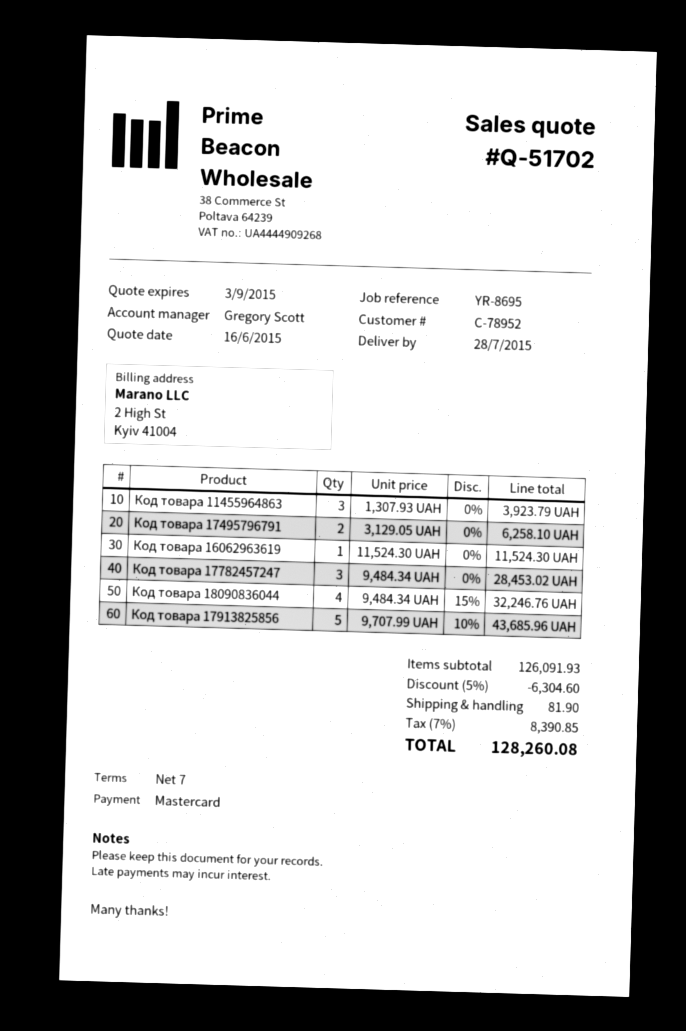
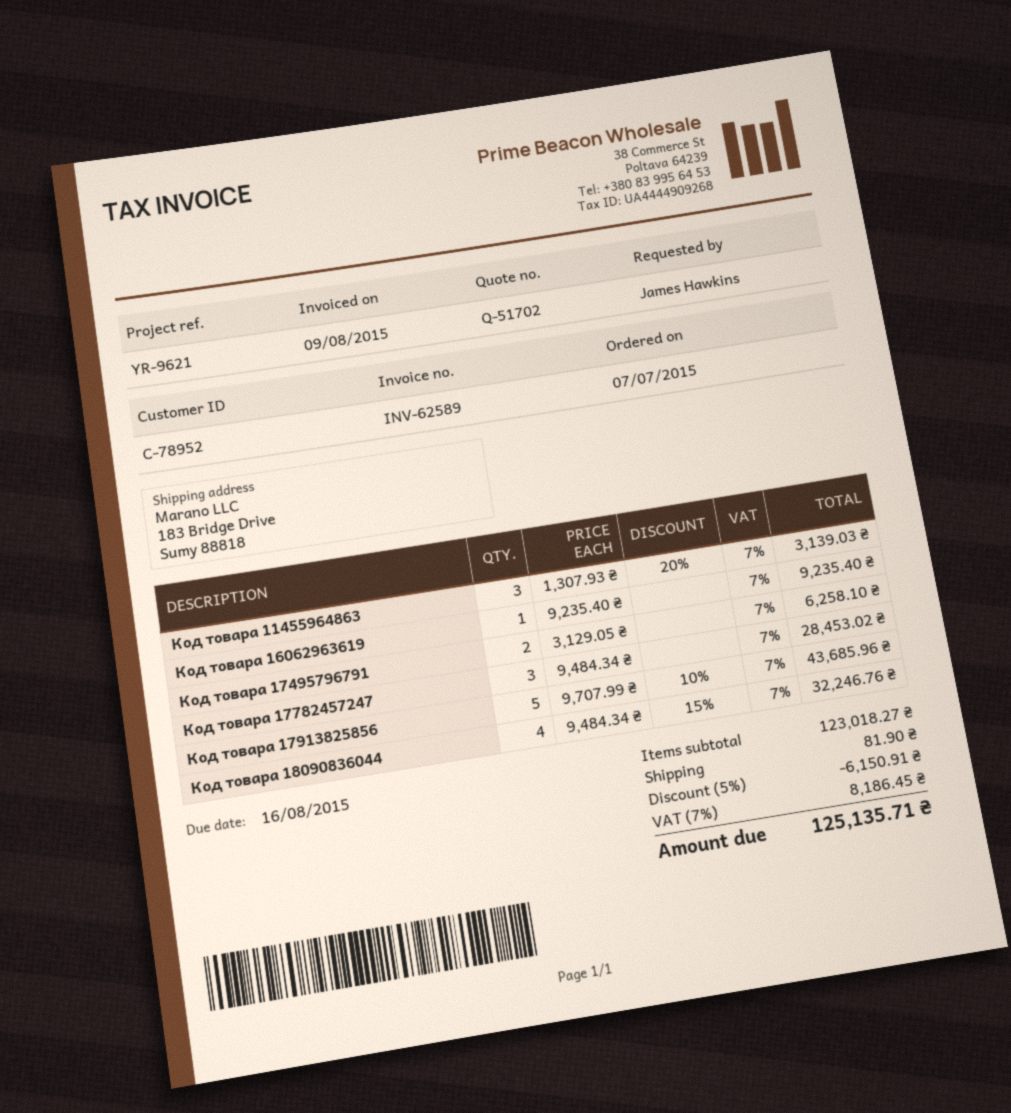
reference: YR-8695 -> YR-9621
Код товара 11455964863: 3 x 1307.93 = 3923.79 -> 3 x 1307.93 - 20% = 3139.03
Код товара 16062963619: 1 x 11524.30 = 11524.30 -> 1 x 9235.40 = 9235.40
subtotal: 126091.93 -> 123018.27
discount: 5% = 6304.60 -> 5% = 6150.91
tax: 7% = 8390.85 -> 7% = 8186.45
total: 128260.08 -> 125135.71

